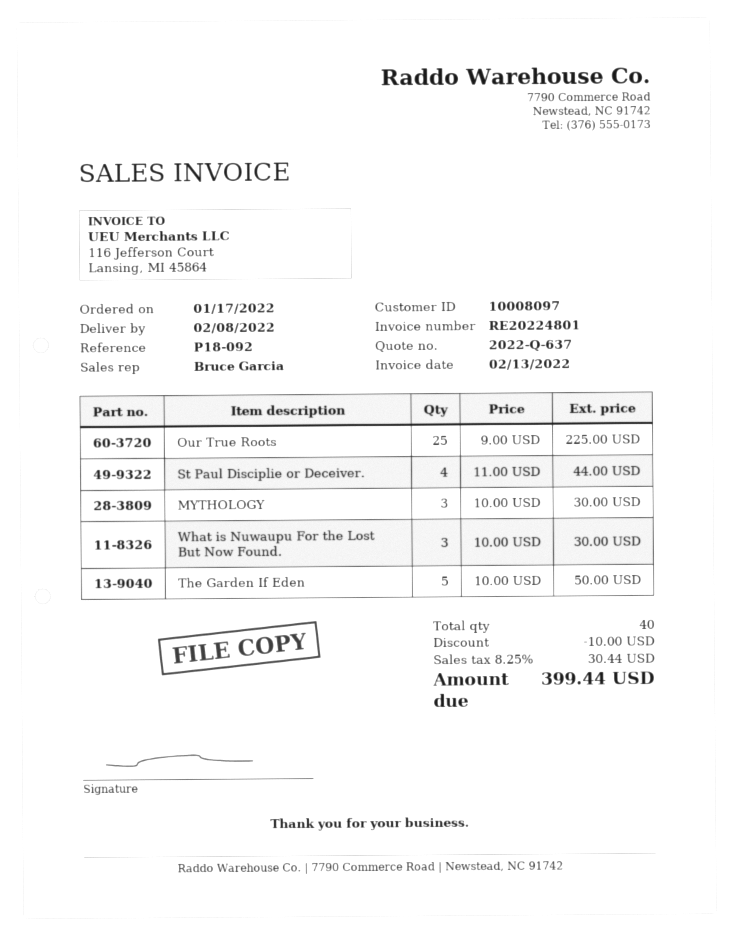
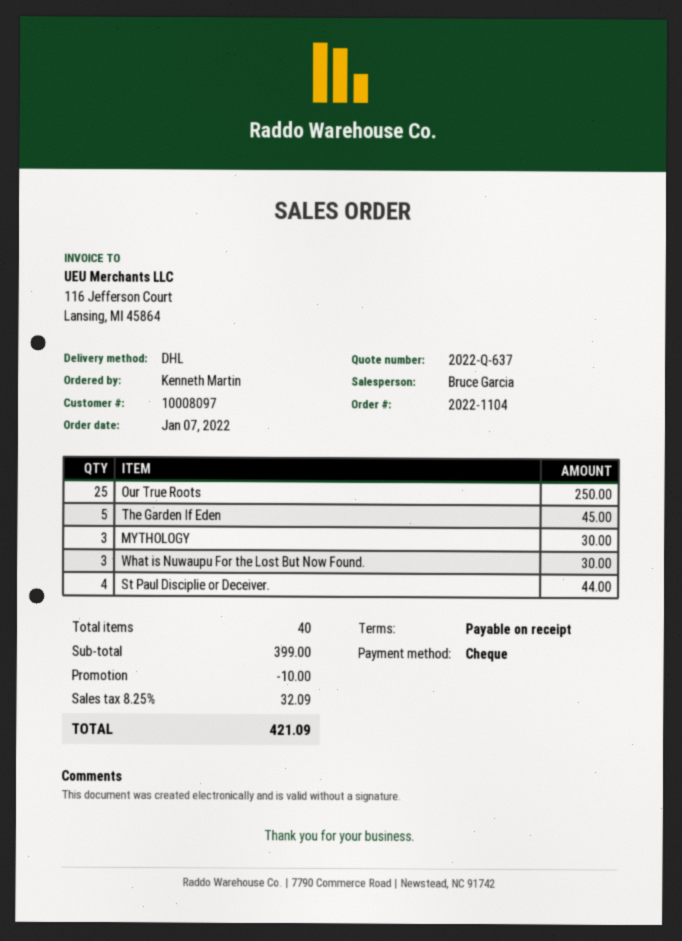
order date: 2022-01-17 -> 2022-01-07
Our True Roots: 25 for 225.00 -> 25 for 250.00
The Garden If Eden: 5 for 50.00 -> 5 for 45.00
tax: 8.25% = 30.44 -> 8.25% = 32.09
total: 399.44 -> 421.09

